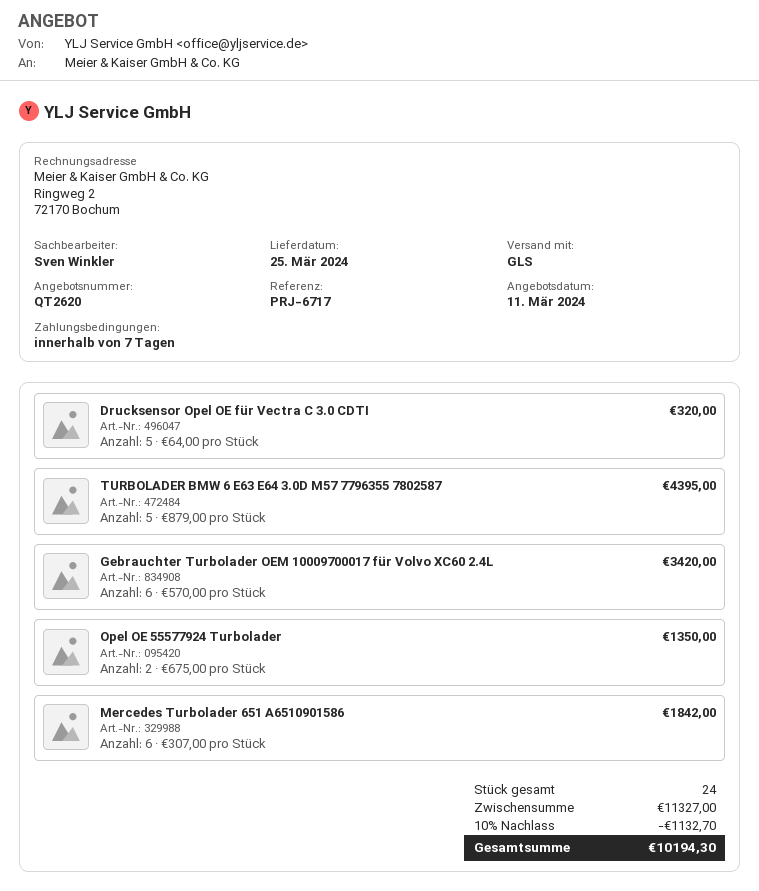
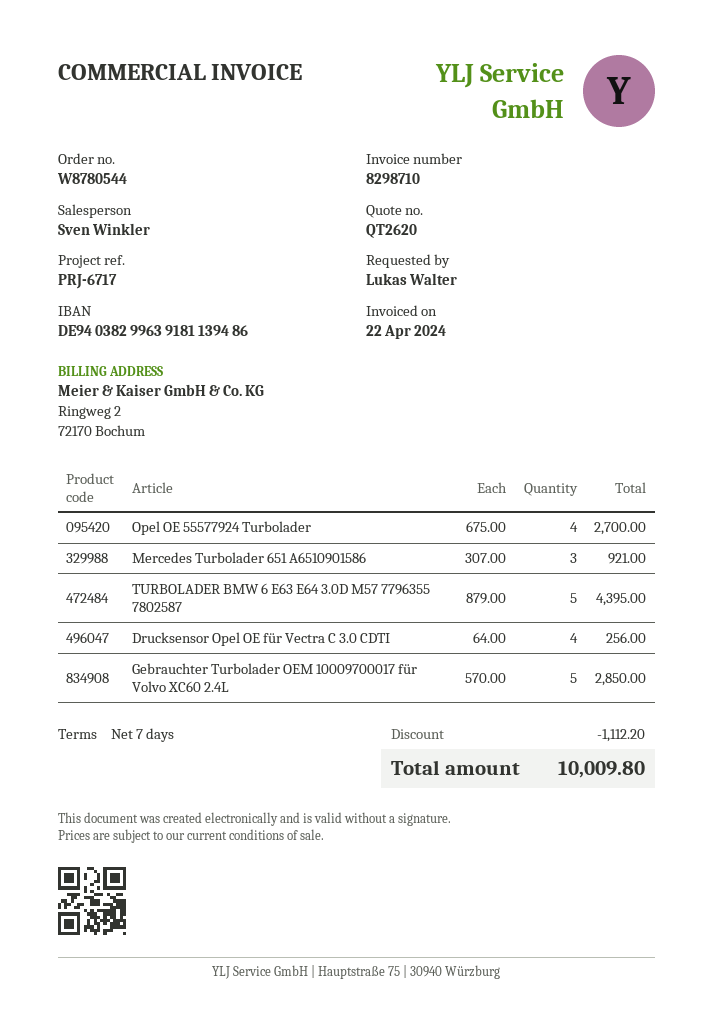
Drucksensor Opel OE für Vectra C 3.0 CDTI: 5 x 64.00 = 320.00 -> 4 x 64.00 = 256.00
Gebrauchter Turbolader OEM 10009700017 für Volvo XC60 2.4L: 6 x 570.00 = 3420.00 -> 5 x 570.00 = 2850.00
Opel OE 55577924 Turbolader: 2 x 675.00 = 1350.00 -> 4 x 675.00 = 2700.00
Mercedes Turbolader 651 A6510901586: 6 x 307.00 = 1842.00 -> 3 x 307.00 = 921.00
discount: 1132.70 -> 1112.20
total: 10194.30 -> 10009.80

